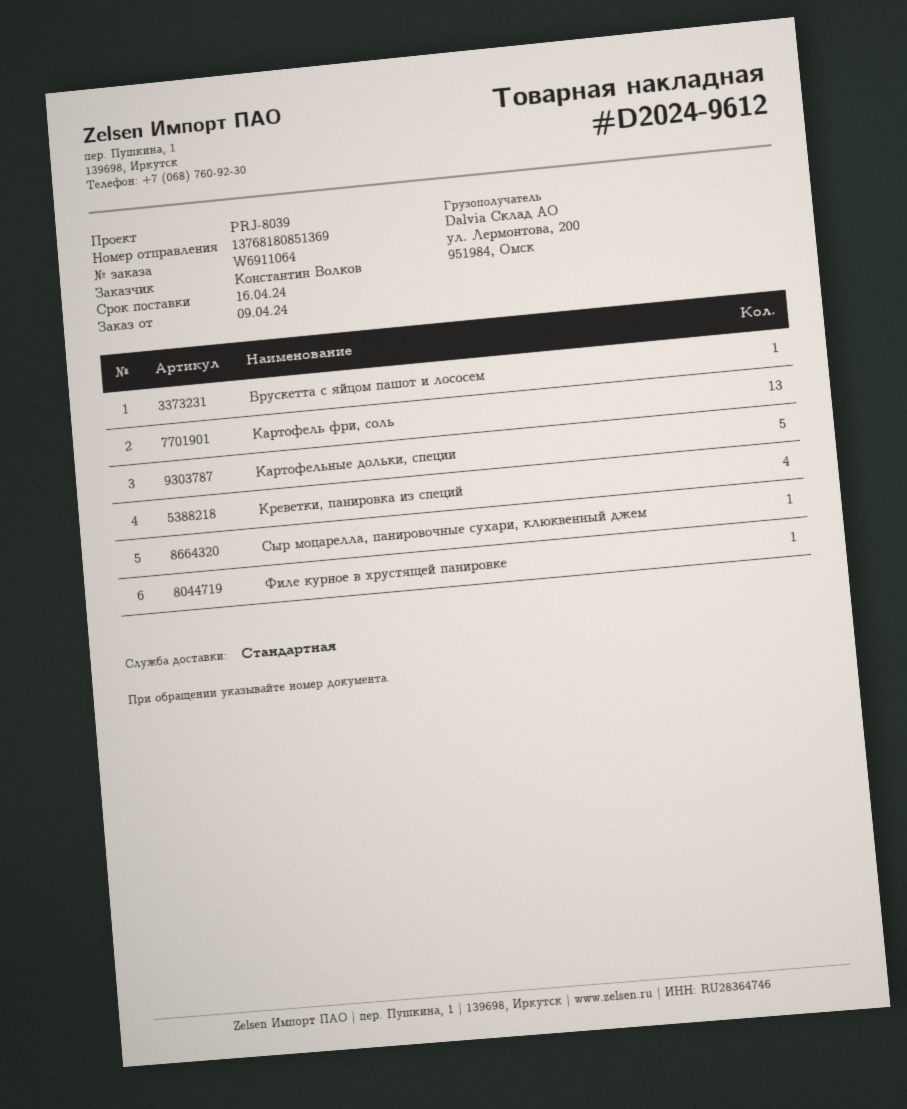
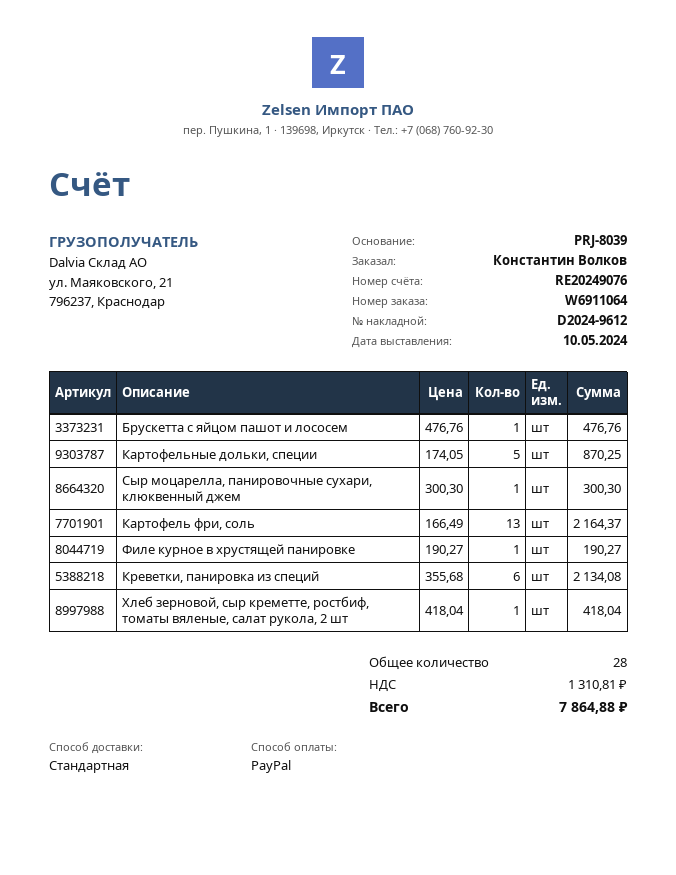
ship to: ул. Лермонтова, 200, 951984, Омск -> ул. Маяковского, 21, 796237, Краснодар
Креветки, панировка из специй: 4 -> 6
Хлеб зерновой, сыр креметте, ростбиф, томаты вяленые, салат рукола, 2 шт: none -> 1

